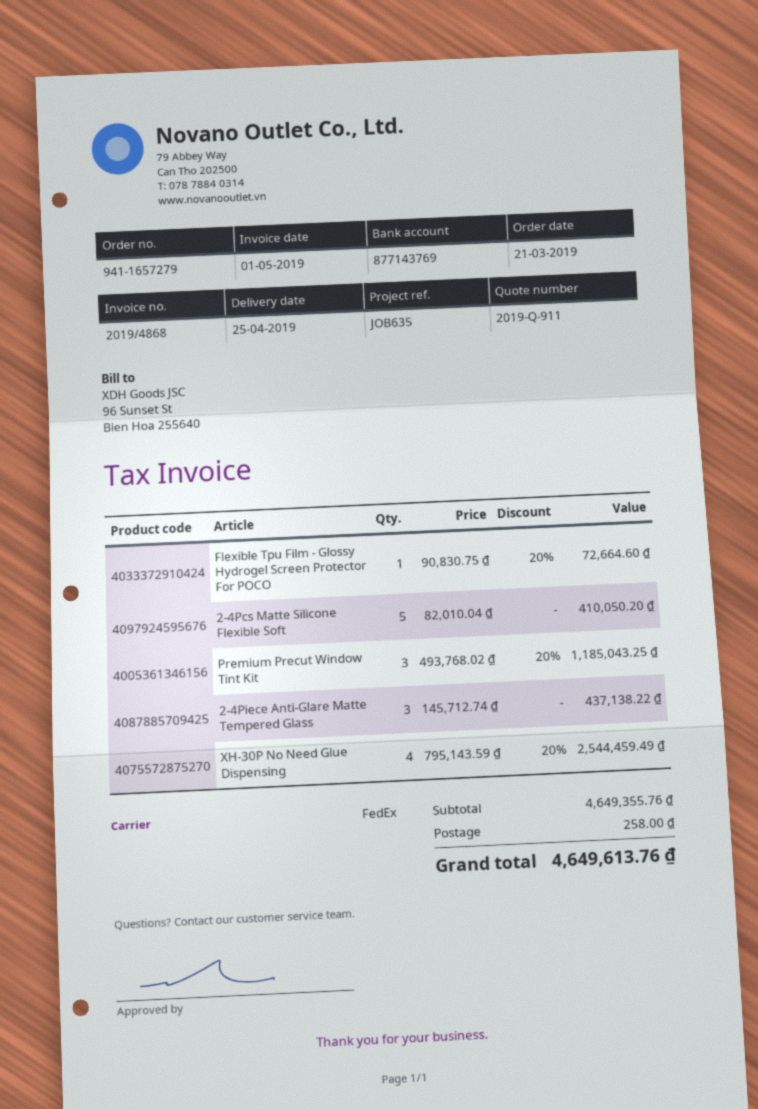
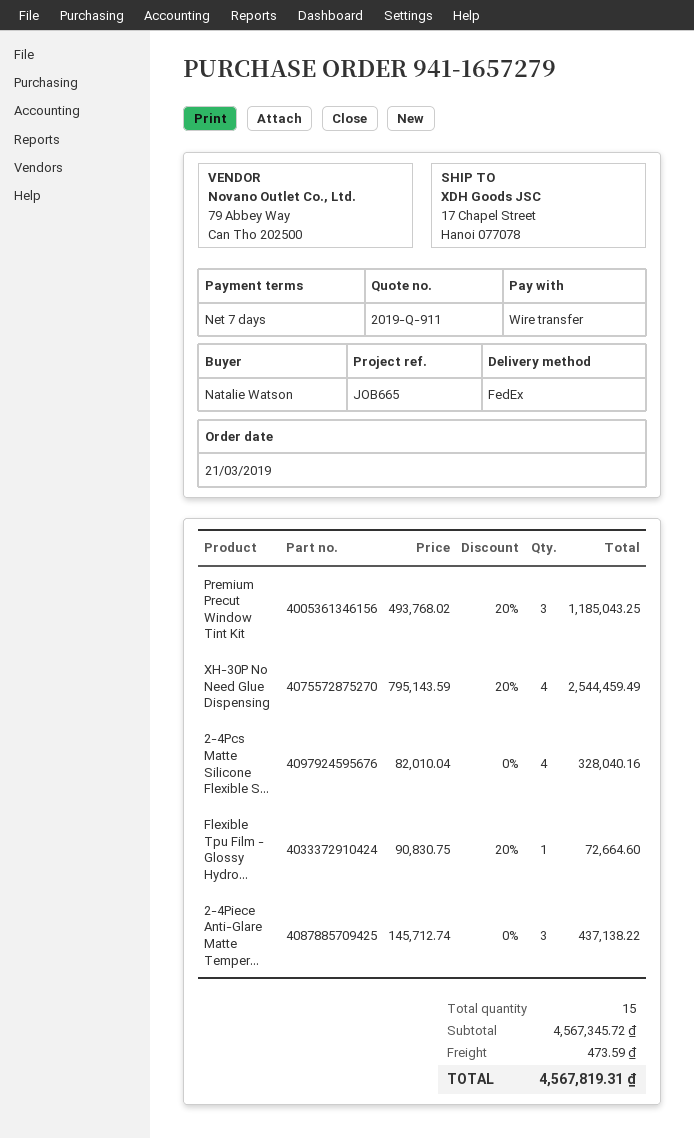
reference: JOB635 -> JOB665
2-4Pcs Matte Silicone Flexible Soft: 5 x 82010.04 = 410050.20 -> 4 x 82010.04 = 328040.16
subtotal: 4649355.76 -> 4567345.72
shipping: 258.00 -> 473.59
total: 4649613.76 -> 4567819.31

